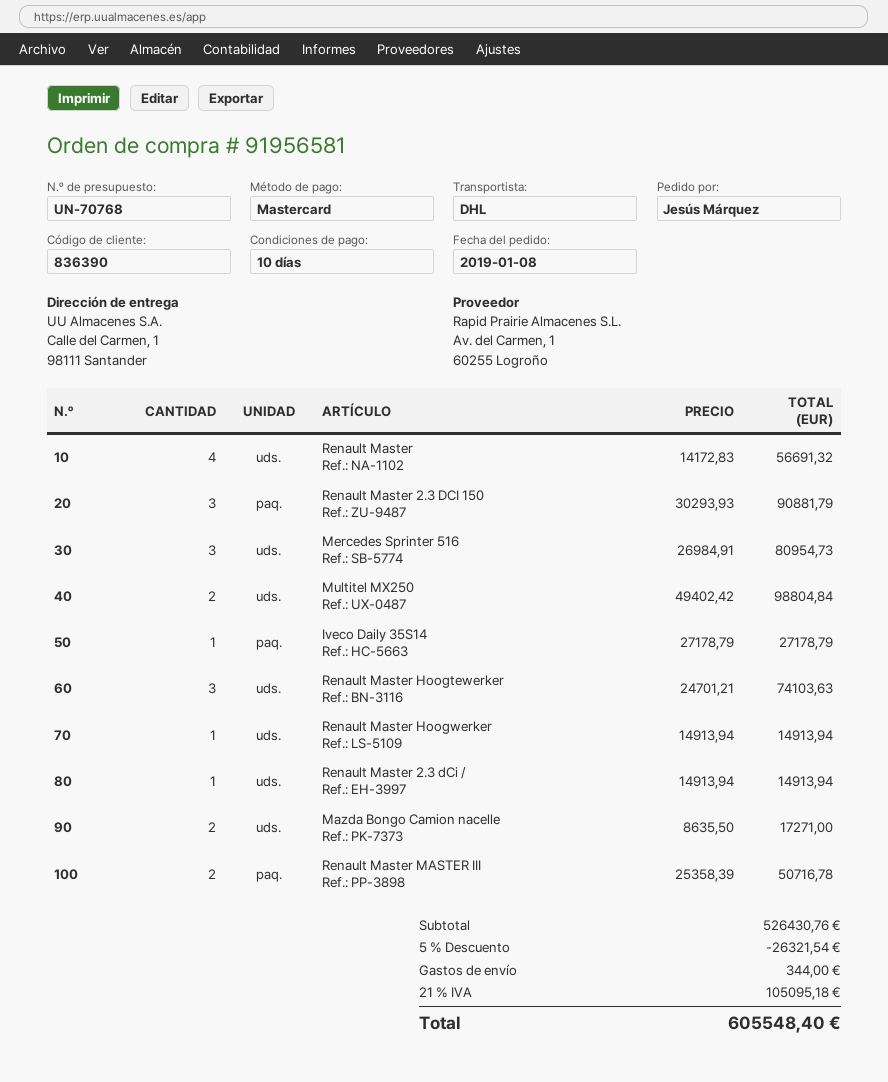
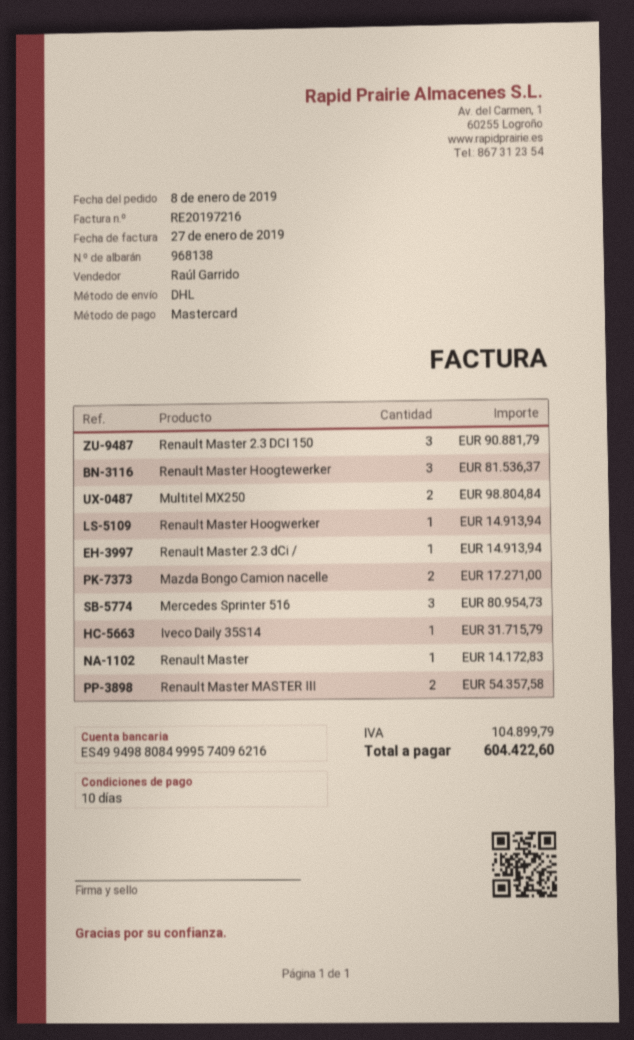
Renault Master: 4 for 56691.32 -> 1 for 14172.83
Iveco Daily 35S14: 1 for 27178.79 -> 1 for 31715.79
Renault Master Hoogtewerker: 3 for 74103.63 -> 3 for 81536.37
Renault Master MASTER III: 2 for 50716.78 -> 2 for 54357.58
discount: 5% = 26321.54 -> none
shipping: 344.00 -> none
tax: 105095.18 -> 104899.79
total: 605548.40 -> 604422.60

